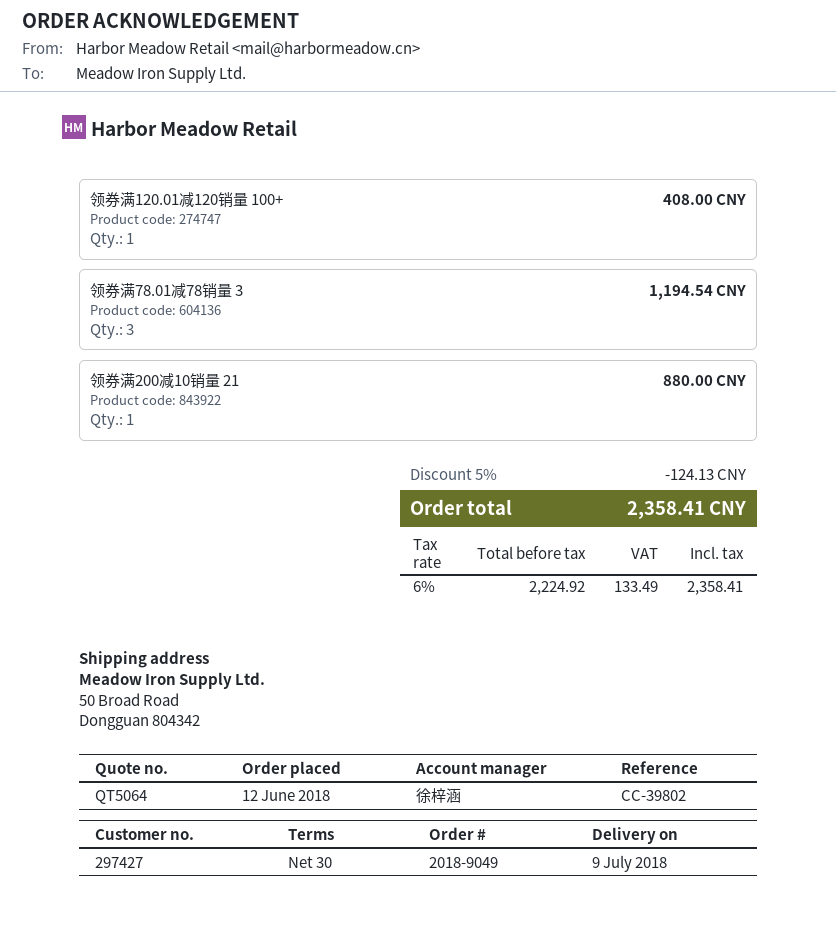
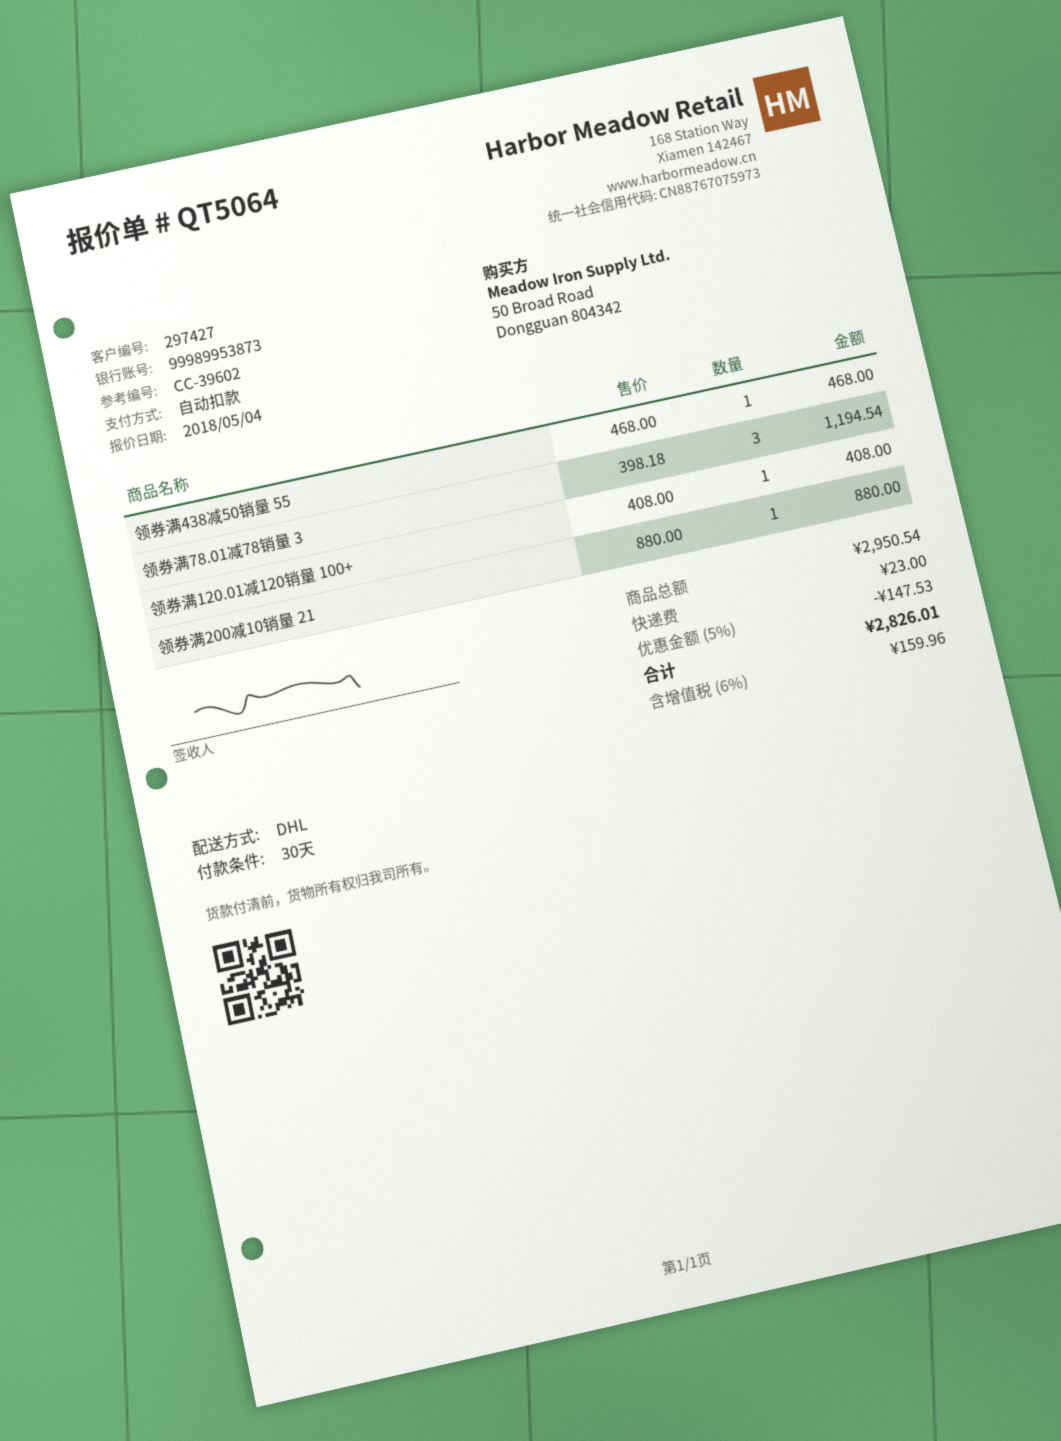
reference: CC-39802 -> CC-39602
领券满438减50销量 55: none -> 1 for 468.00
discount: 5% = 124.13 -> 5% = 147.53
shipping: none -> 23.00
tax: 6% = 133.49 -> 6% = 159.96
total: 2358.41 -> 2826.01

